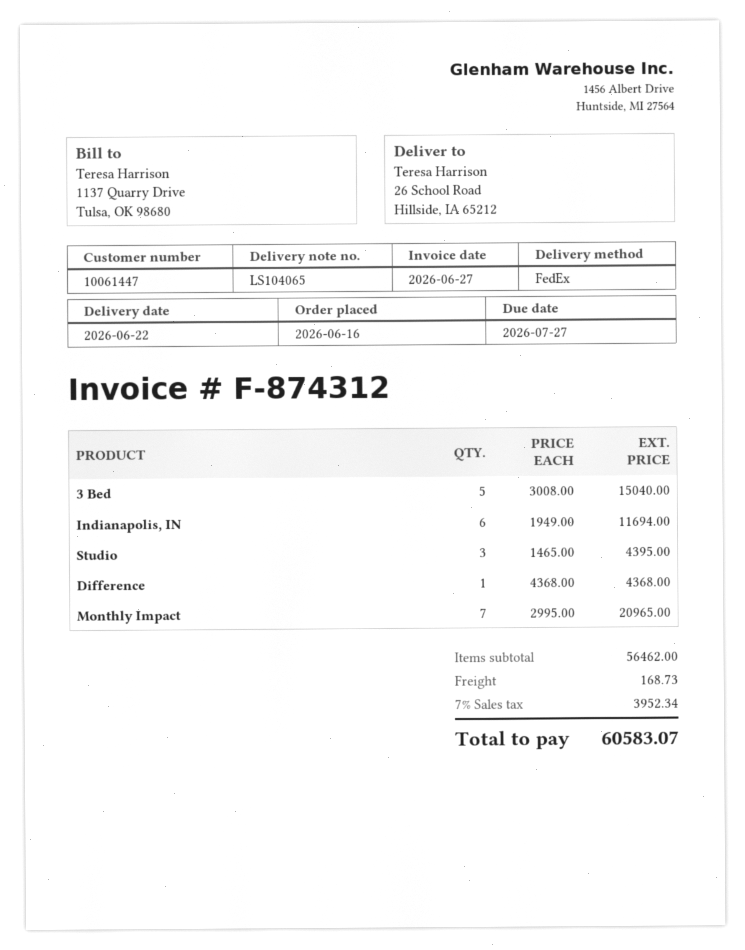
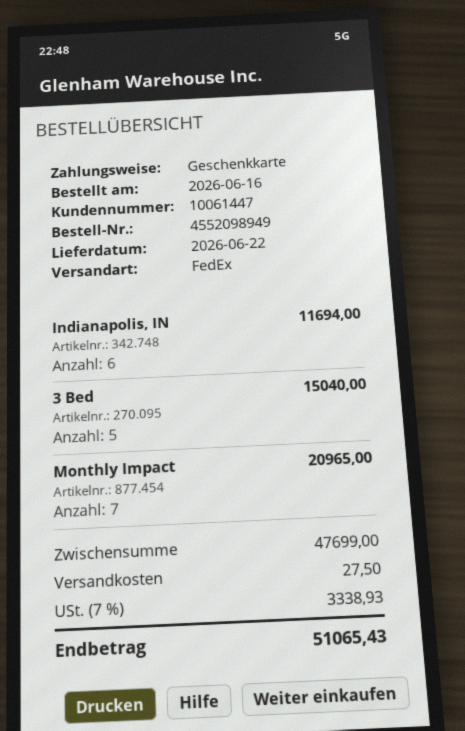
Studio: 3 for 4395.00 -> none
Difference: 1 for 4368.00 -> none
subtotal: 56462.00 -> 47699.00
shipping: 168.73 -> 27.50
tax: 7% = 3952.34 -> 7% = 3338.93
total: 60583.07 -> 51065.43

